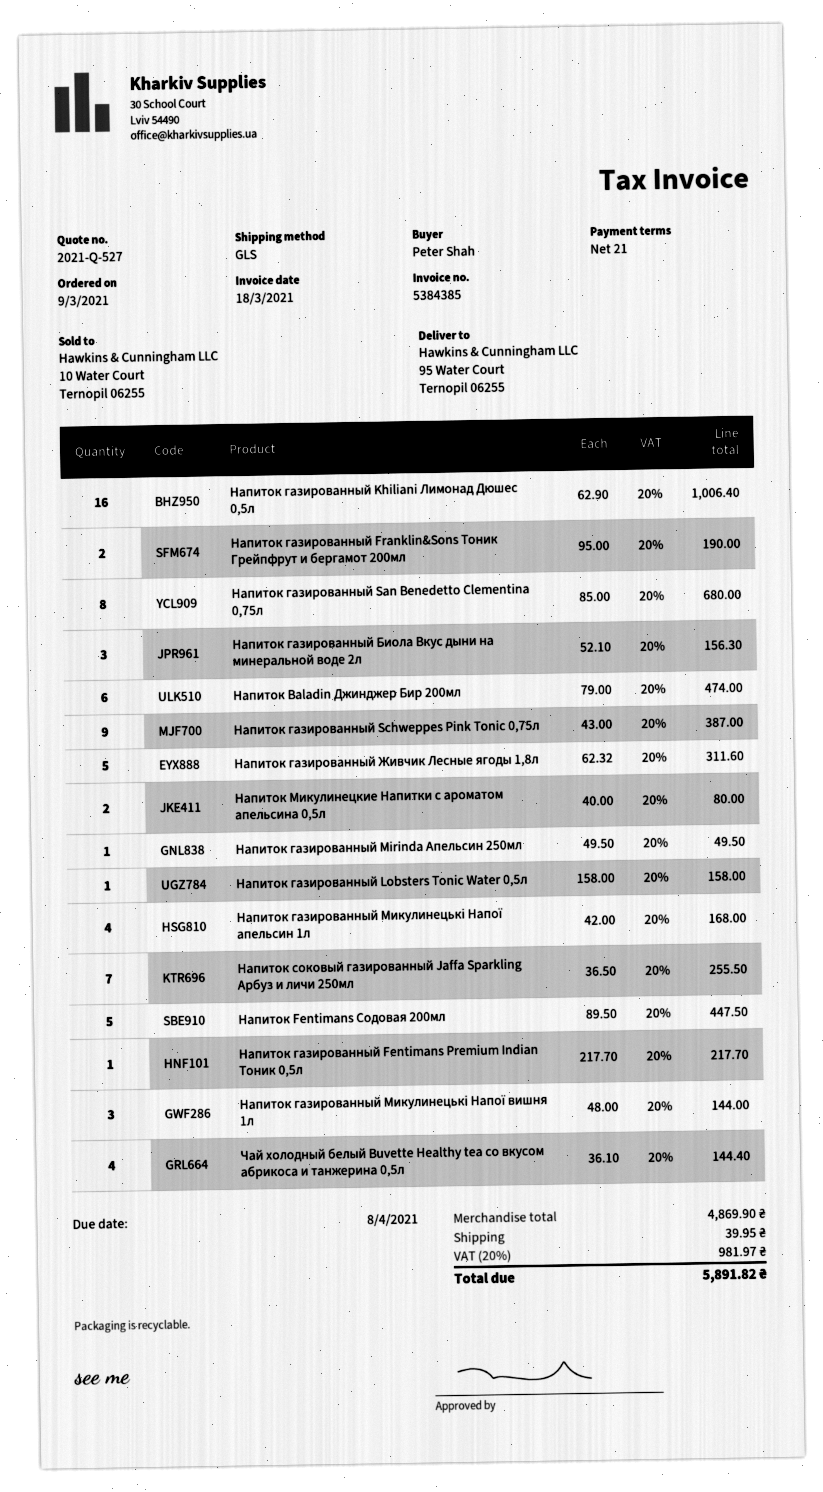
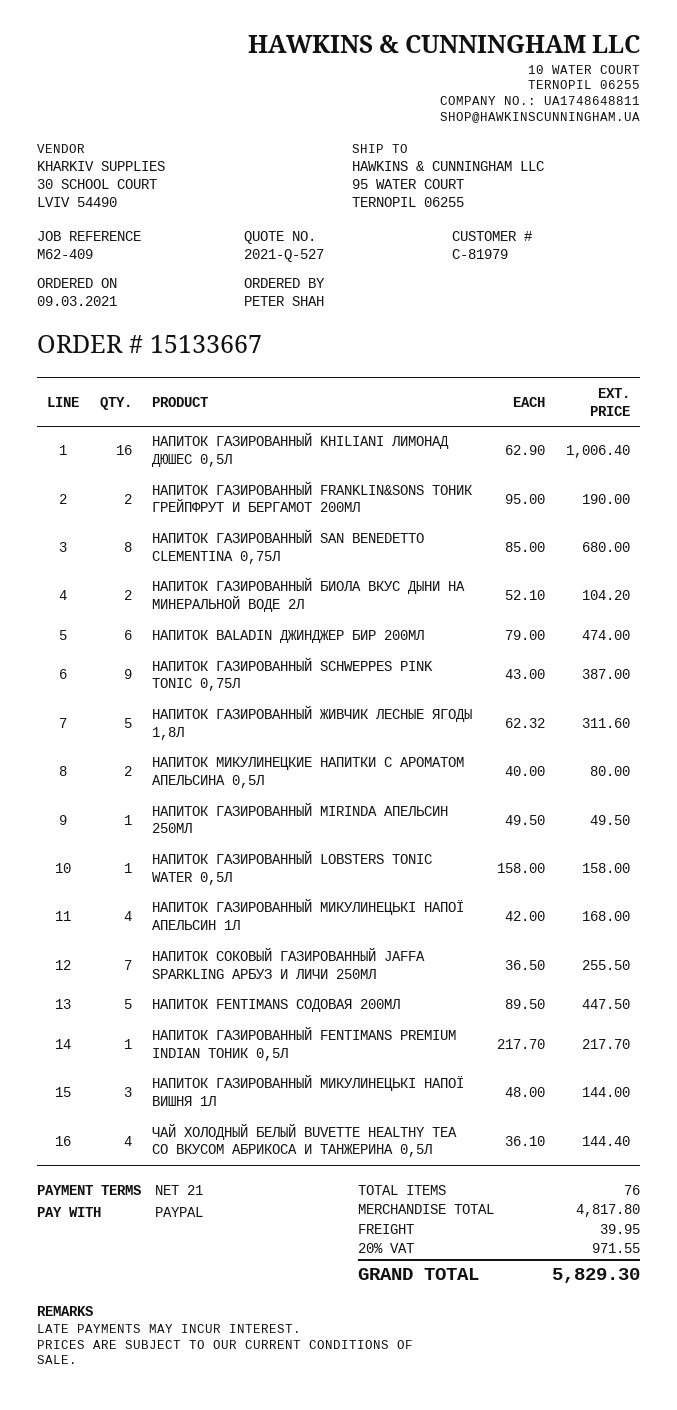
Напиток газированный Биола Вкус дыни на минеральной воде 2л: 3 x 52.10 = 156.30 -> 2 x 52.10 = 104.20
subtotal: 4869.90 -> 4817.80
tax: 20% = 981.97 -> 20% = 971.55
total: 5891.82 -> 5829.30

